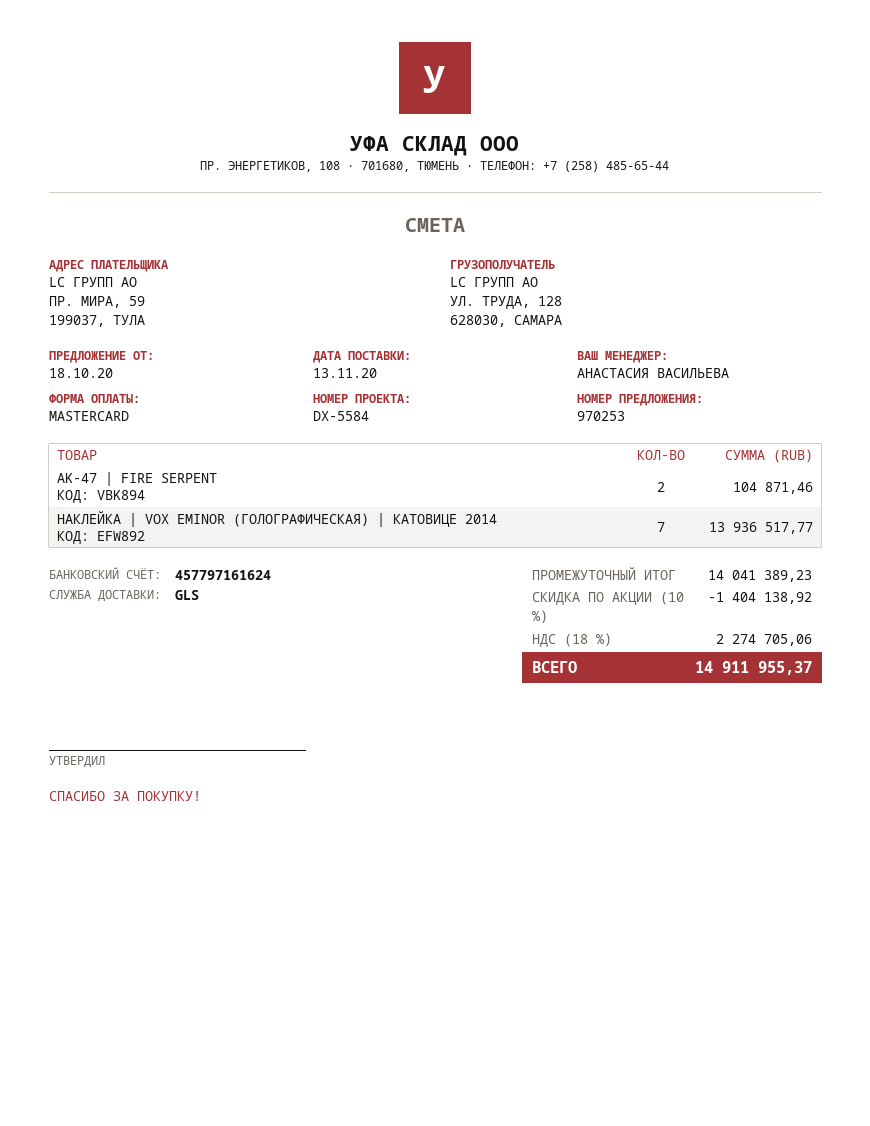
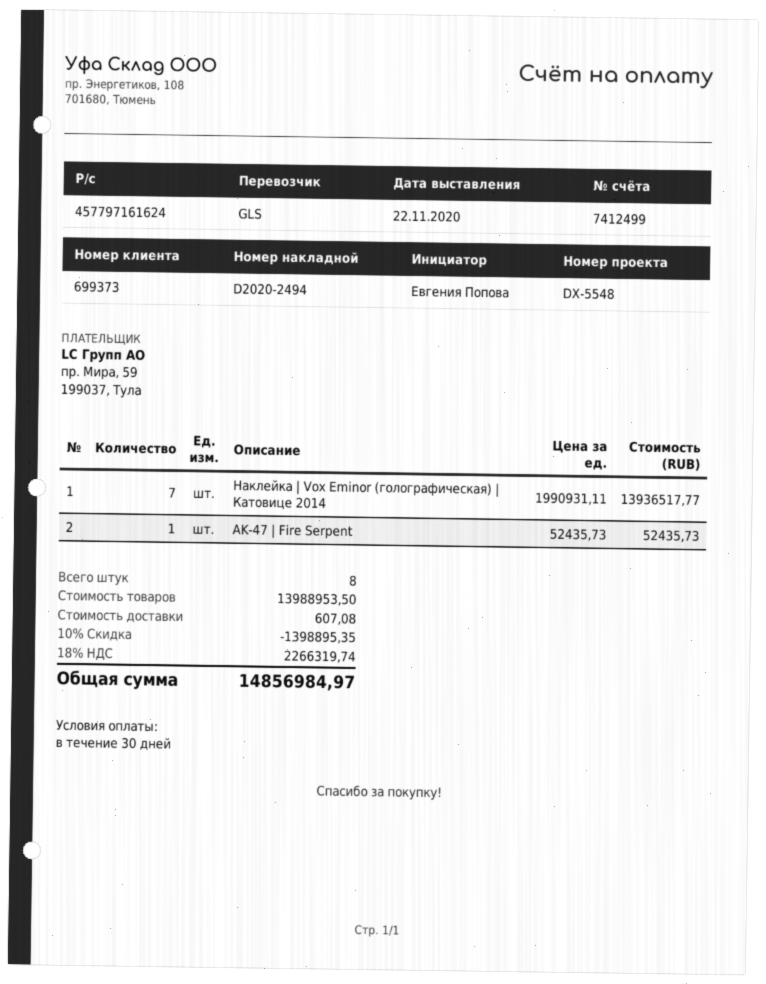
reference: DX-5584 -> DX-5548
AK-47 | FIRE SERPENT: 2 for 104871.46 -> 1 for 52435.73
subtotal: 14041389.23 -> 13988953.50
discount: 10% = 1404138.92 -> 10% = 1398895.35
shipping: none -> 607.08
tax: 18% = 2274705.06 -> 18% = 2266319.74
total: 14911955.37 -> 14856984.97

